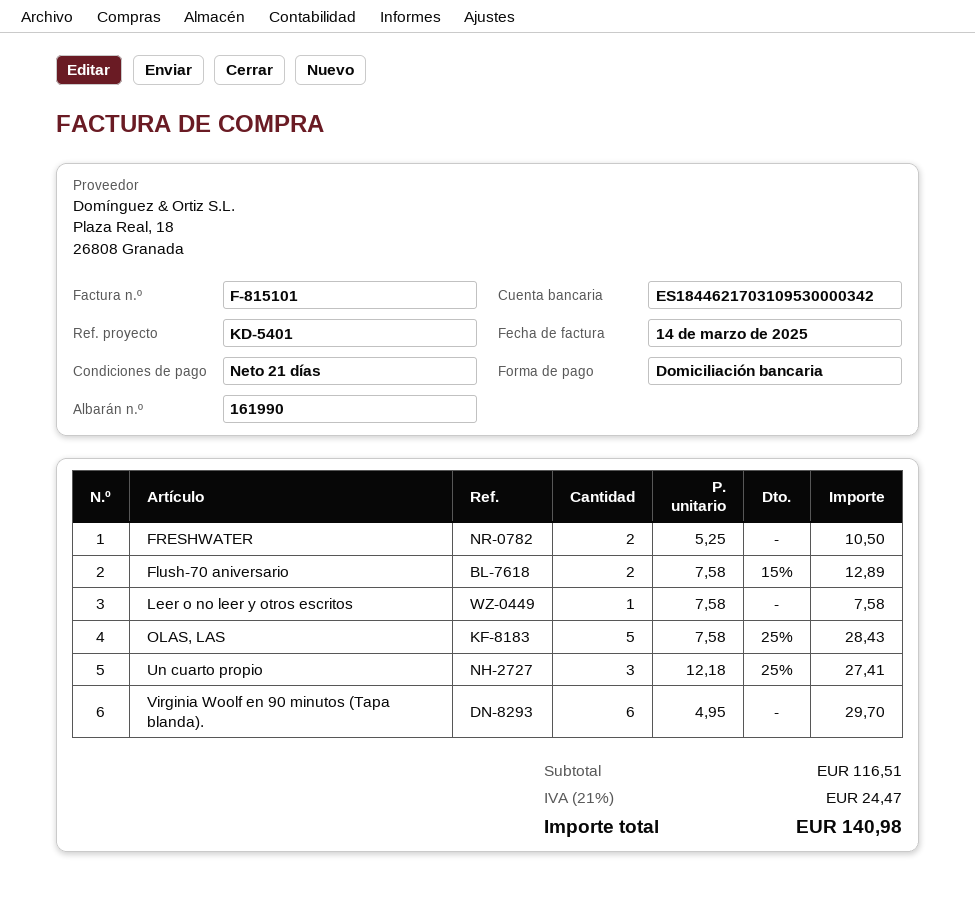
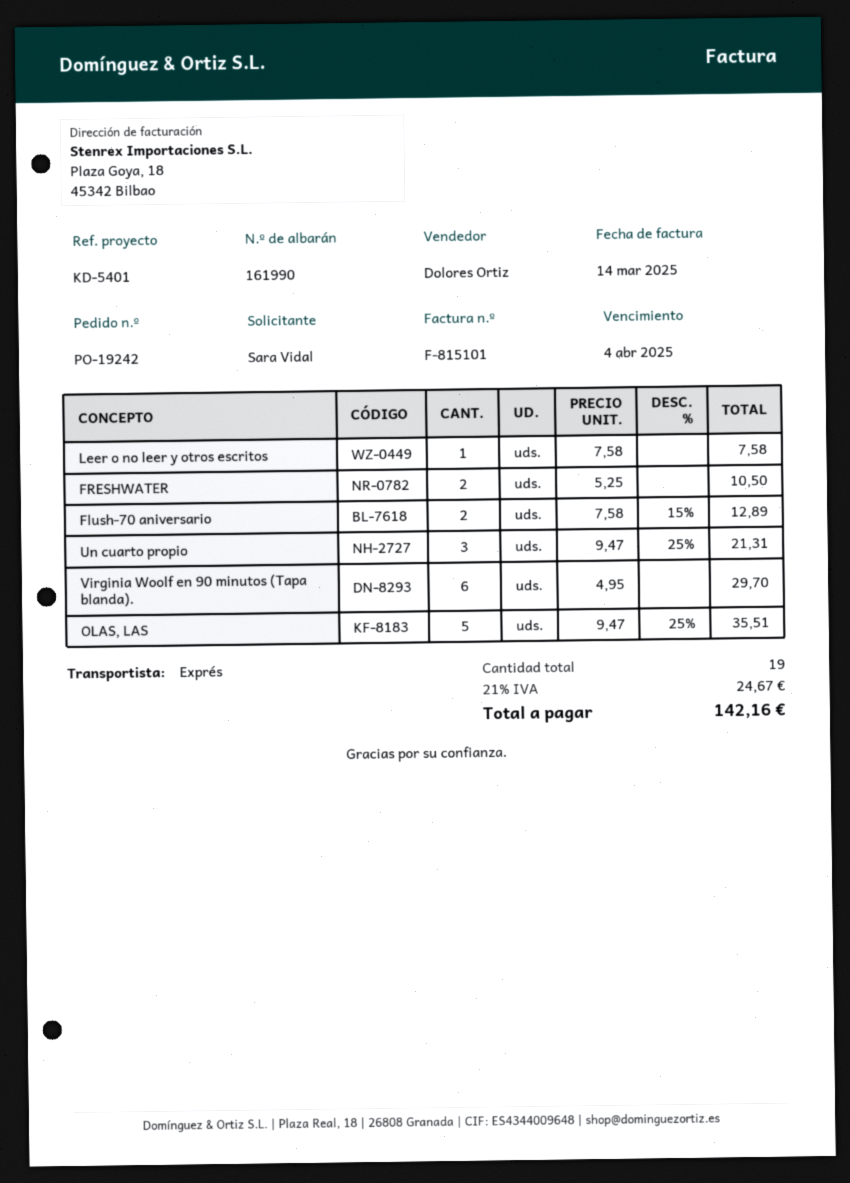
OLAS, LAS: 5 x 7.58 - 25% = 28.43 -> 5 x 9.47 - 25% = 35.51
Un cuarto propio: 3 x 12.18 - 25% = 27.41 -> 3 x 9.47 - 25% = 21.31
tax: 21% = 24.47 -> 21% = 24.67
total: 140.98 -> 142.16

